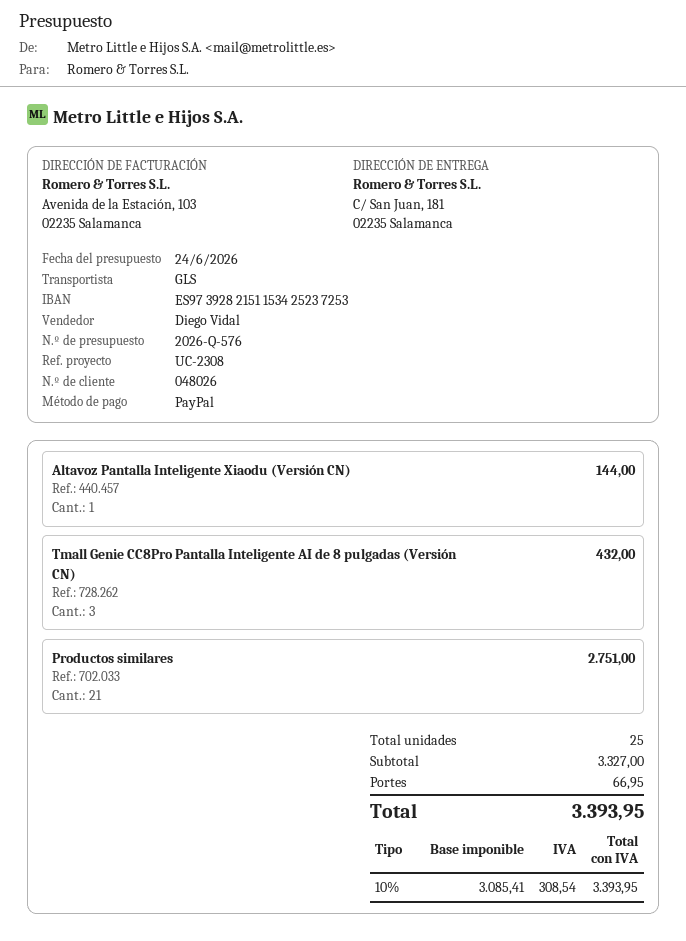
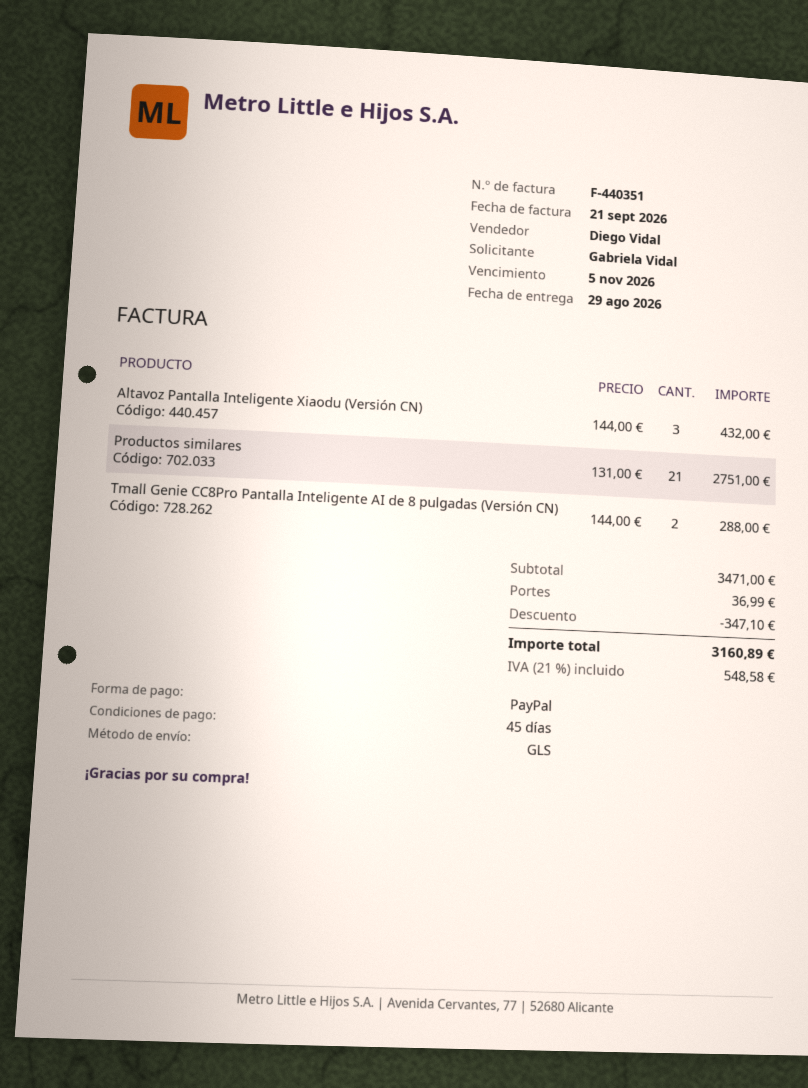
Altavoz Pantalla Inteligente Xiaodu (Versión CN): 1 for 144.00 -> 3 for 432.00
Tmall Genie CC8Pro Pantalla Inteligente AI de 8 pulgadas (Versión CN): 3 for 432.00 -> 2 for 288.00
subtotal: 3327.00 -> 3471.00
discount: none -> 347.10
shipping: 66.95 -> 36.99
tax: 10% = 308.54 -> 21% = 548.58
total: 3393.95 -> 3160.89

